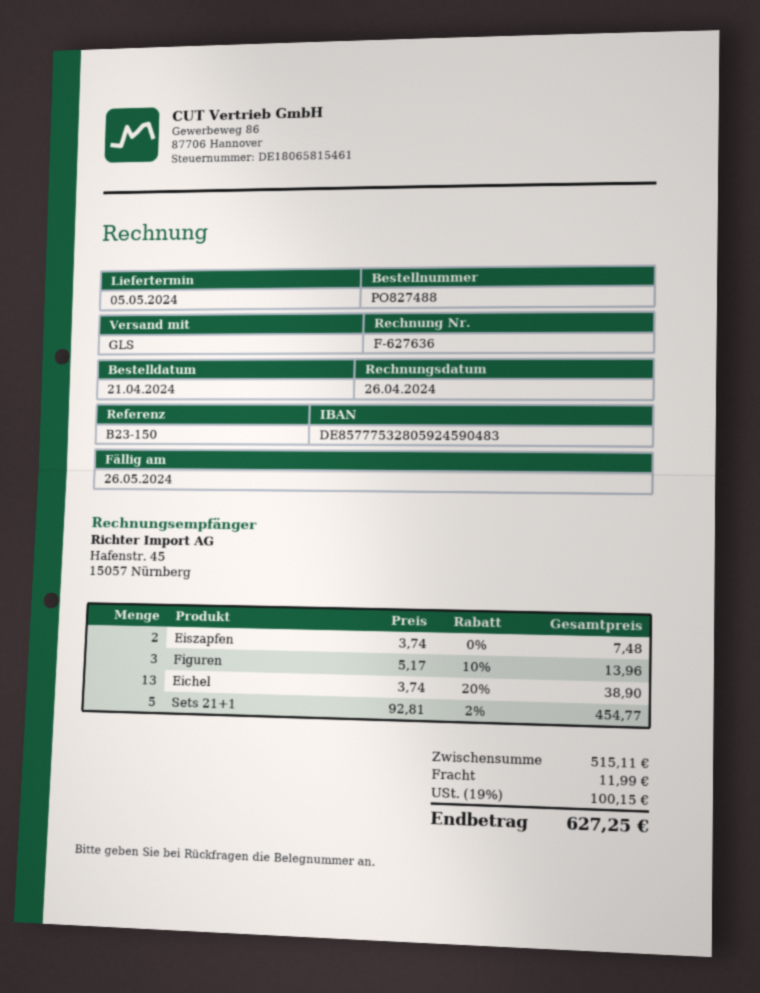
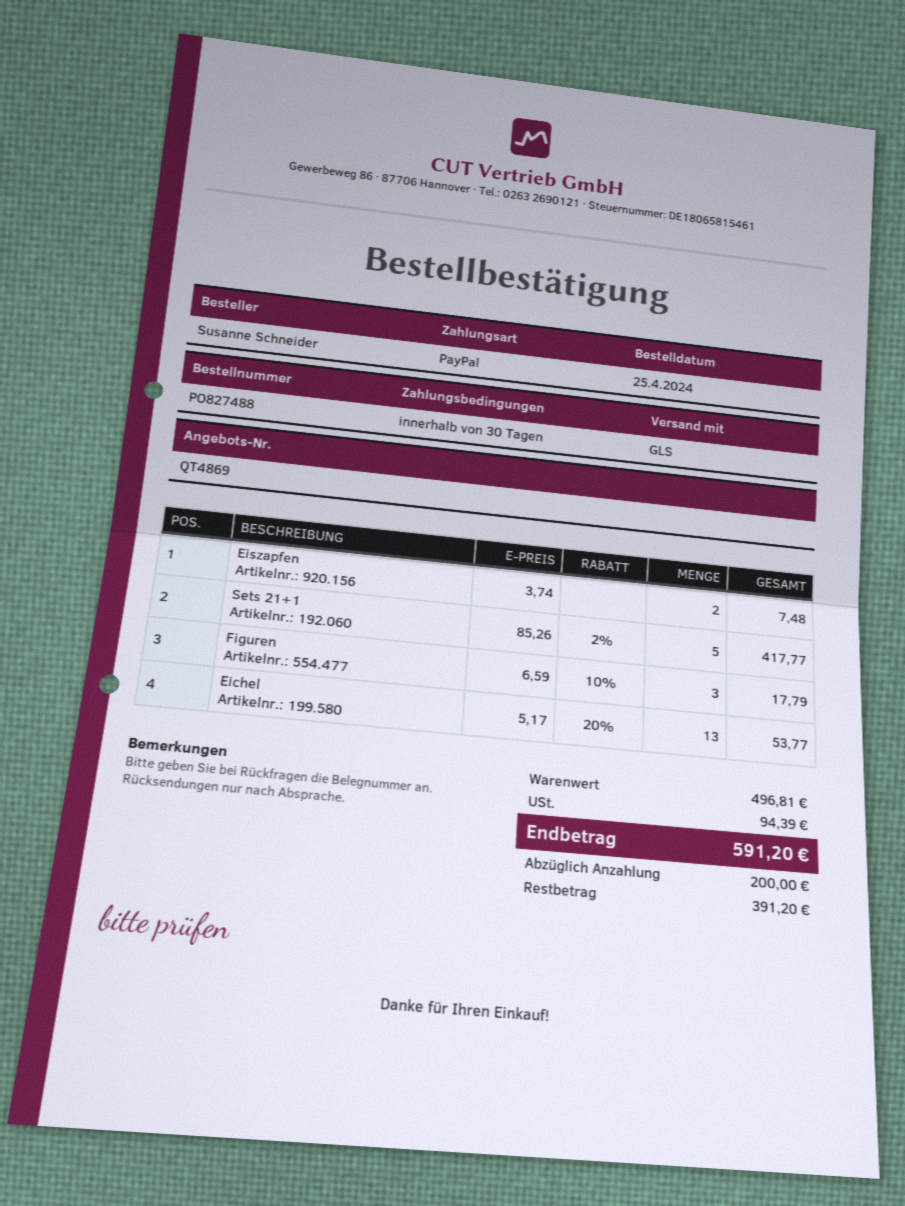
order date: 2024-04-21 -> 2024-04-25
Figuren: 3 x 5.17 - 10% = 13.96 -> 3 x 6.59 - 10% = 17.79
Eichel: 13 x 3.74 - 20% = 38.90 -> 13 x 5.17 - 20% = 53.77
Sets 21+1: 5 x 92.81 - 2% = 454.77 -> 5 x 85.26 - 2% = 417.77
subtotal: 515.11 -> 496.81
shipping: 11.99 -> none
tax: 100.15 -> 94.39
total: 627.25 -> 591.20

